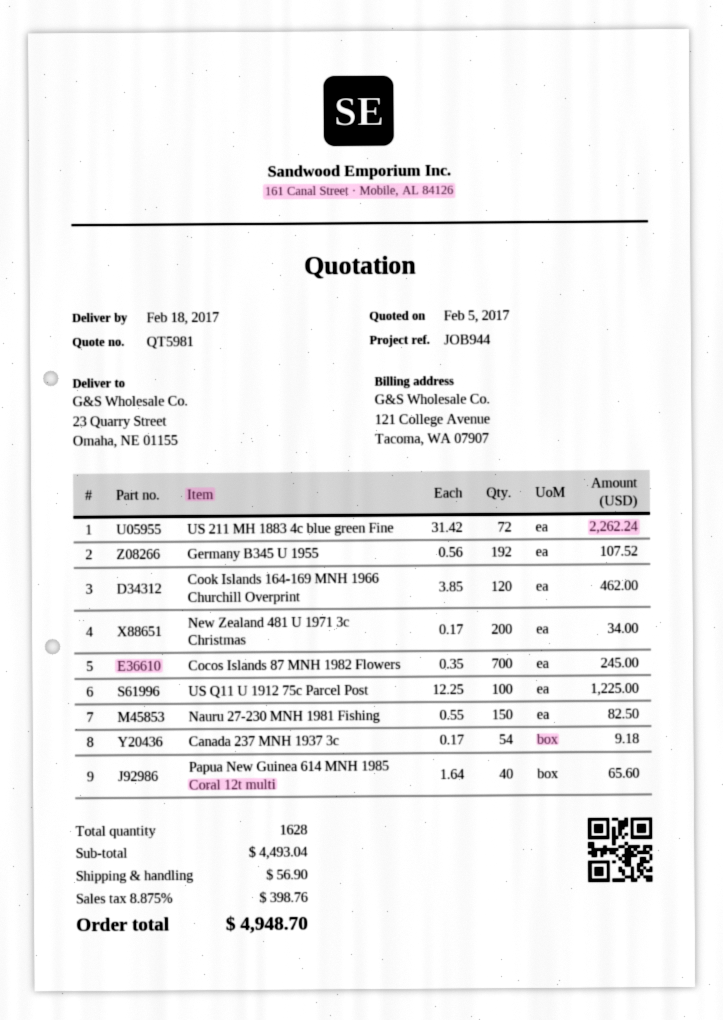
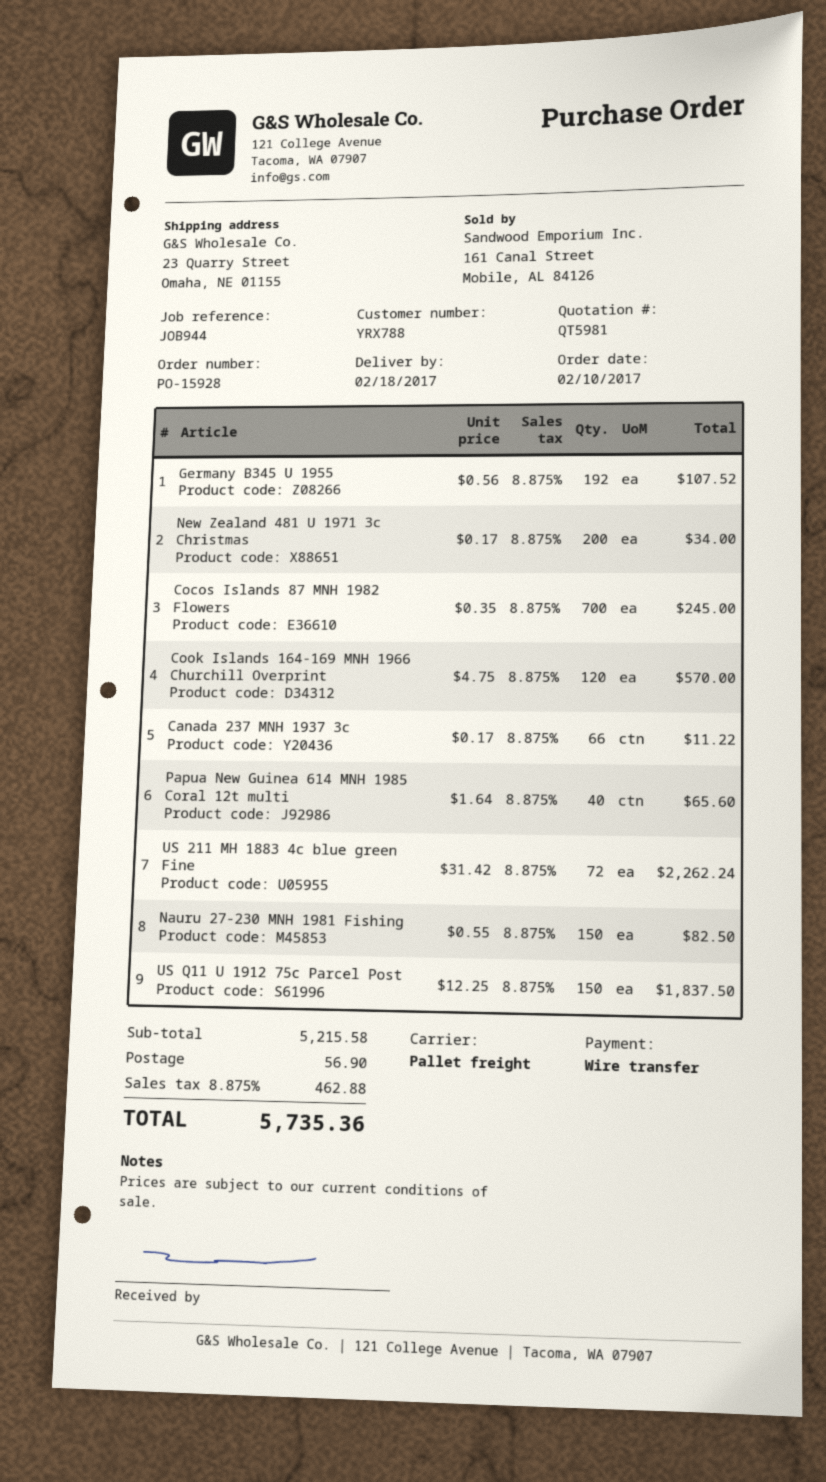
Cook Islands 164-169 MNH 1966 Churchill Overprint: 120 x 3.85 = 462.00 -> 120 x 4.75 = 570.00
US Q11 U 1912 75c Parcel Post: 100 x 12.25 = 1225.00 -> 150 x 12.25 = 1837.50
Canada 237 MNH 1937 3c: 54 x 0.17 = 9.18 -> 66 x 0.17 = 11.22
subtotal: 4493.04 -> 5215.58
tax: 8.875% = 398.76 -> 8.875% = 462.88
total: 4948.70 -> 5735.36

